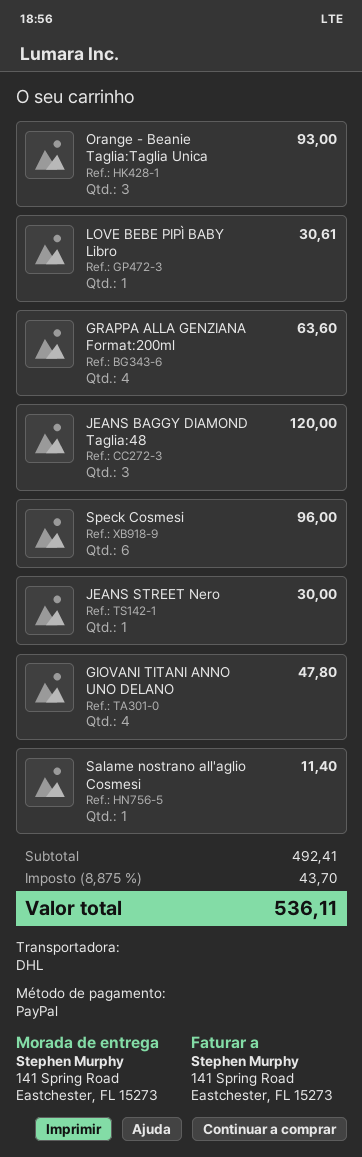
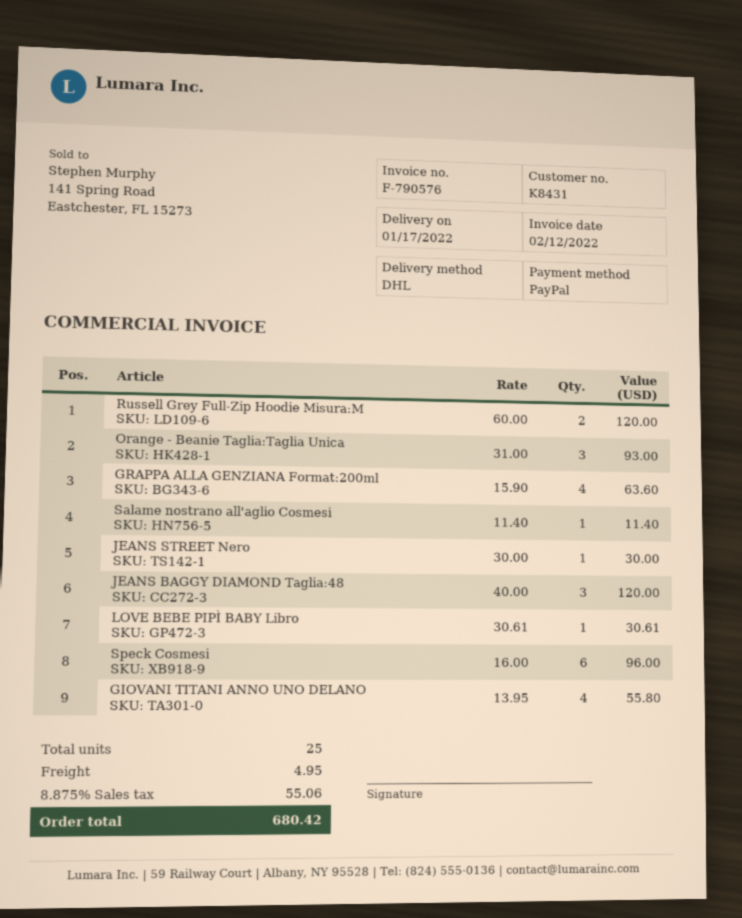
GIOVANI TITANI ANNO UNO DELANO: 4 for 47.80 -> 4 for 55.80
Russell Grey Full-Zip Hoodie Misura:M: none -> 2 for 120.00
shipping: none -> 4.95
tax: 8.875% = 43.70 -> 8.875% = 55.06
total: 536.11 -> 680.42

